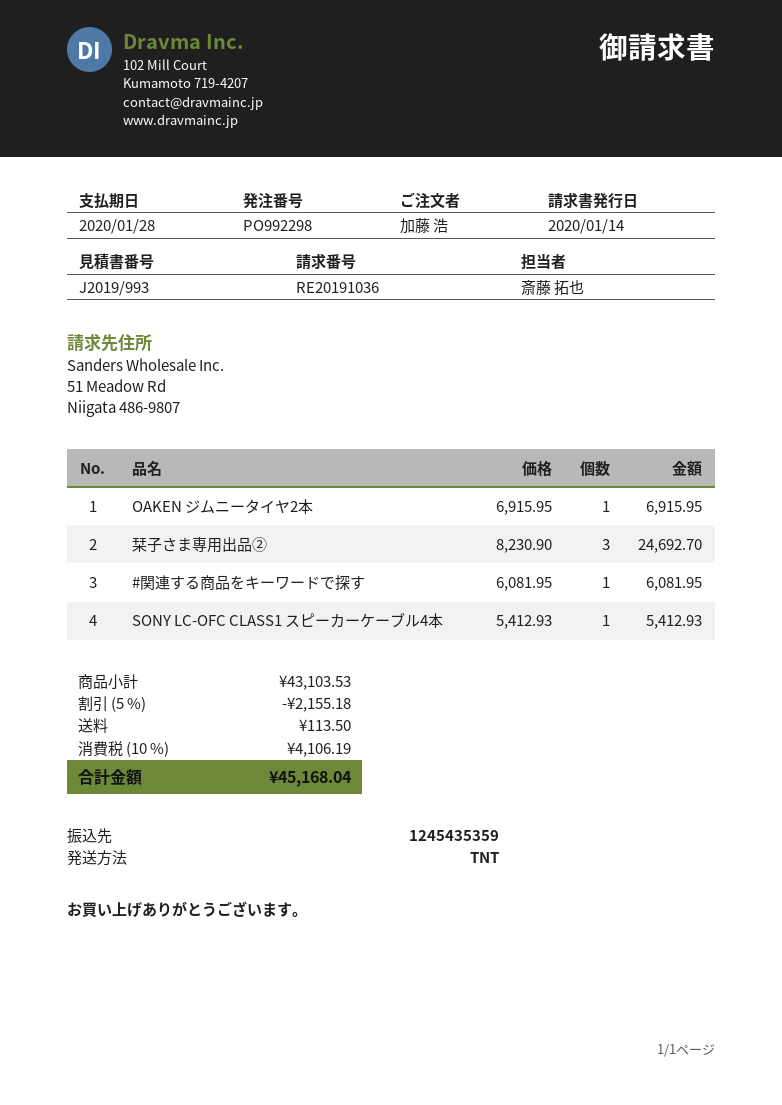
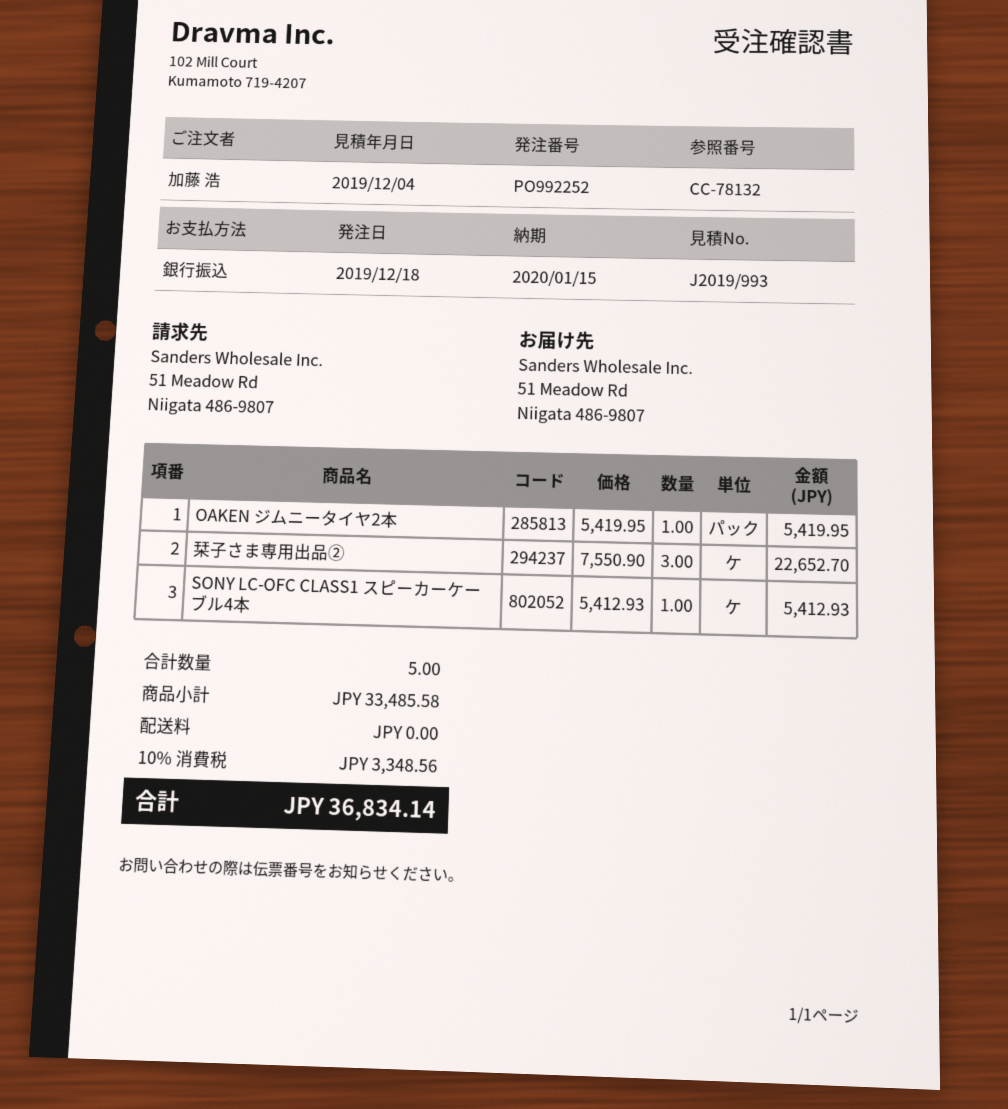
order number: PO992298 -> PO992252
OAKEN ジムニータイヤ2本: 1 x 6915.95 = 6915.95 -> 1 x 5419.95 = 5419.95
栞子さま専用出品②: 3 x 8230.90 = 24692.70 -> 3 x 7550.90 = 22652.70
#関連する商品をキーワードで探す: 1 x 6081.95 = 6081.95 -> none
subtotal: 43103.53 -> 33485.58
discount: 5% = 2155.18 -> none
shipping: 113.50 -> 0.00
tax: 10% = 4106.19 -> 10% = 3348.56
total: 45168.04 -> 36834.14

